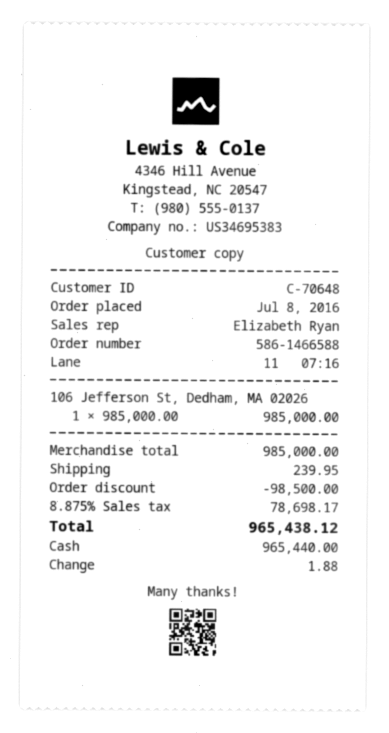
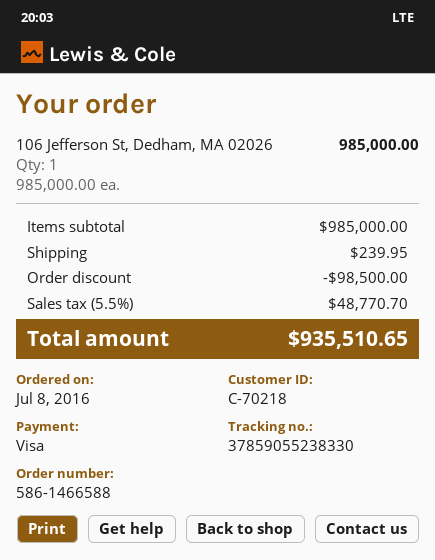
customer number: C-70648 -> C-70218
payment method: cash -> Visa
tax: 8.875% = 78698.17 -> 5.5% = 48770.70
total: 965438.12 -> 935510.65

